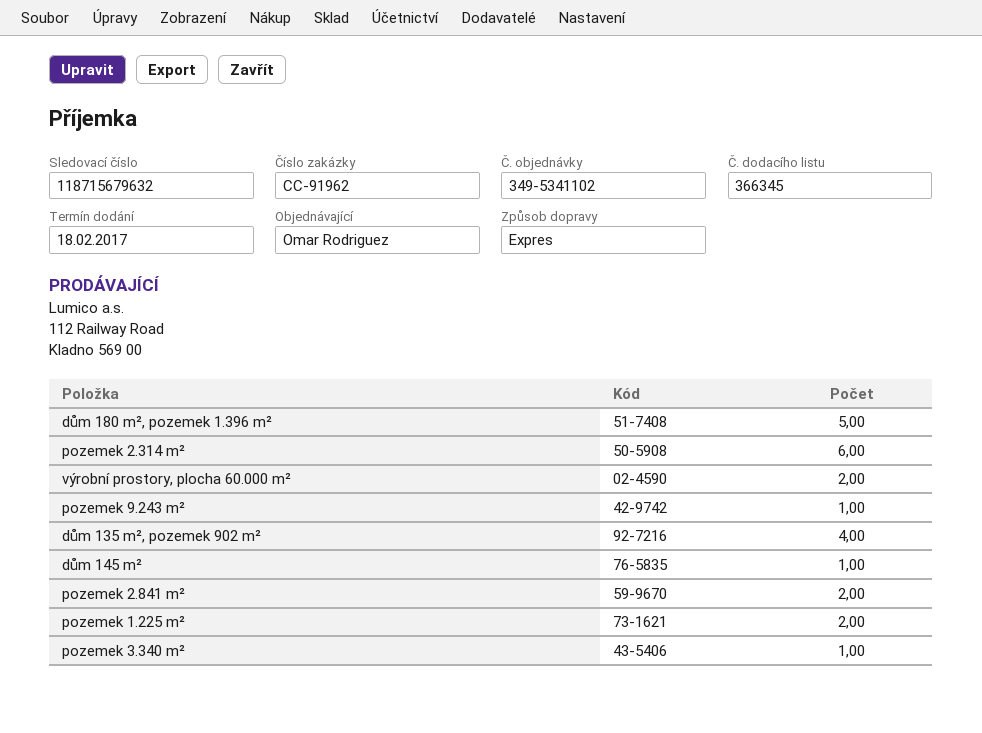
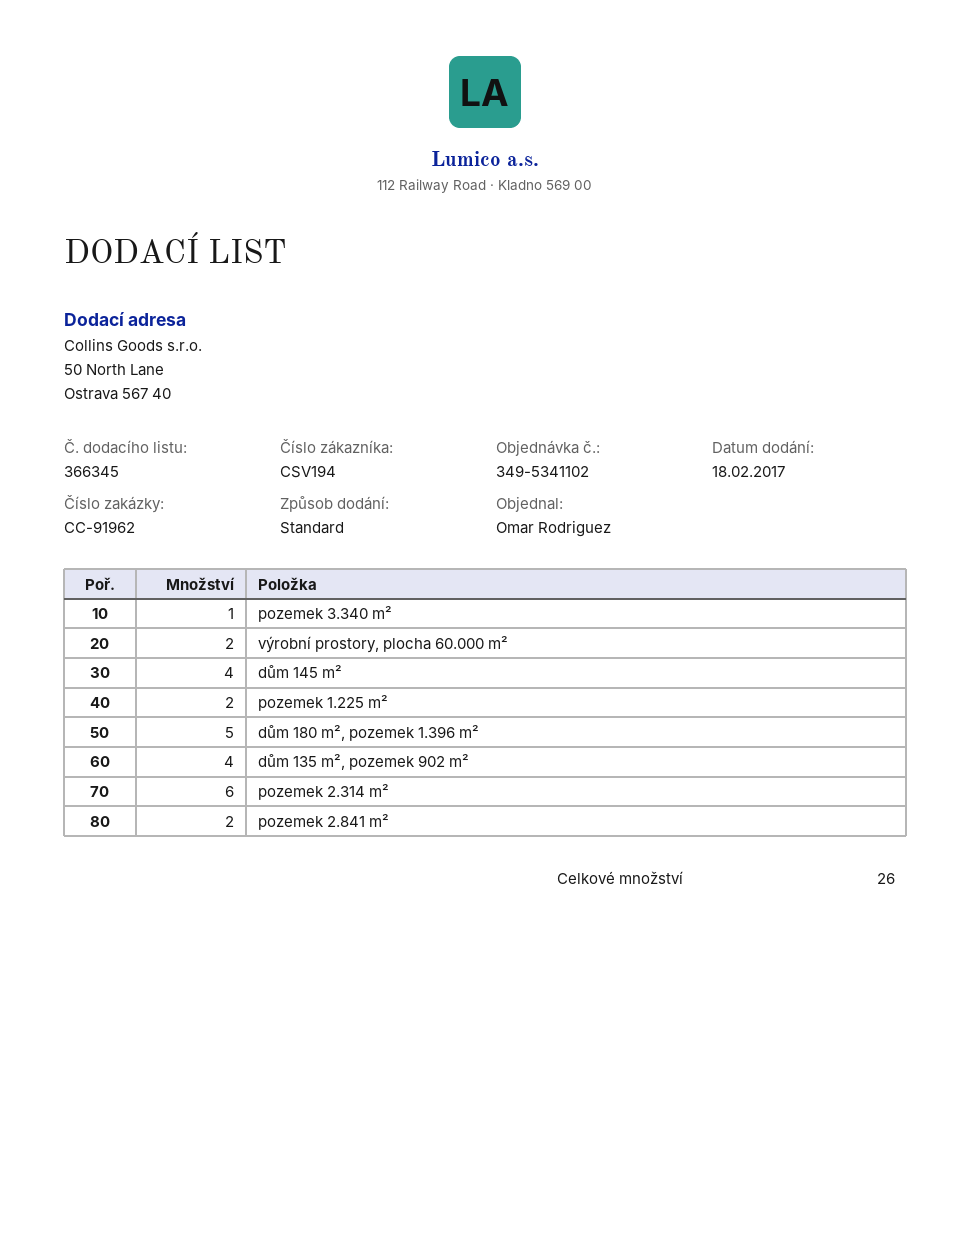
shipping method: express -> standard
pozemek 9.243 m²: 1 -> none
dům 145 m²: 1 -> 4

